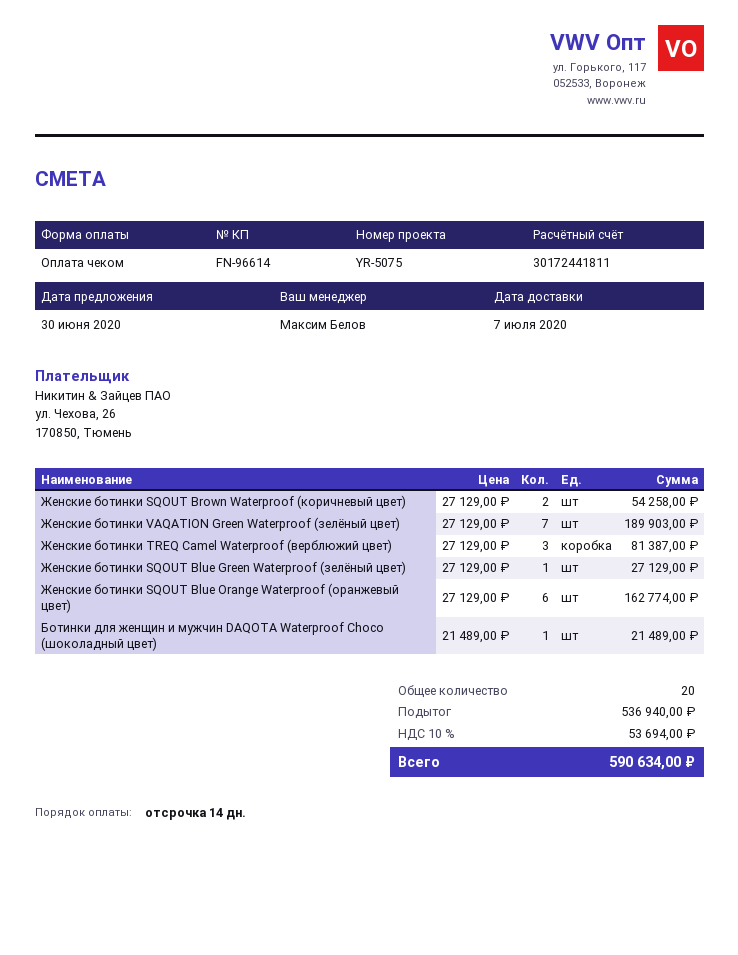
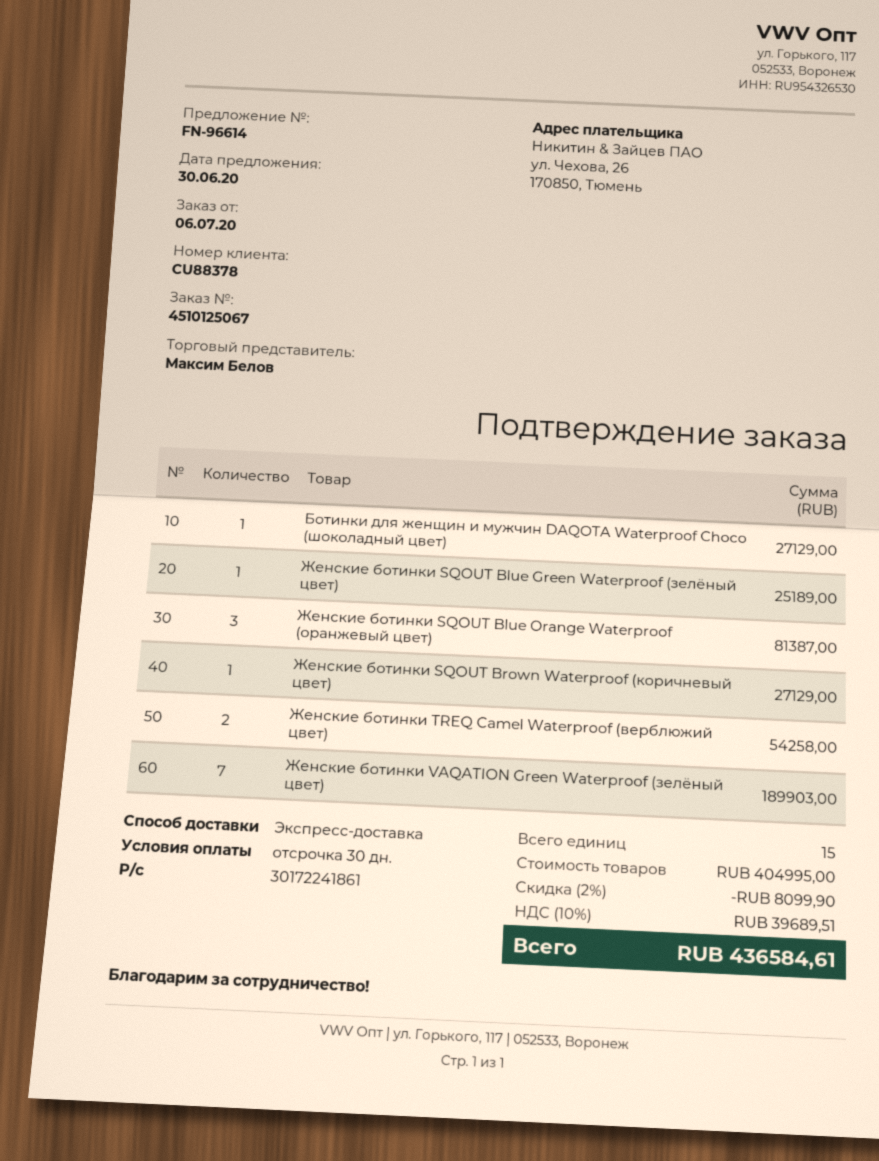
payment terms: 14 days -> 30 days
bank account: 30172441811 -> 30172241861
Женские ботинки SQOUT Brown Waterproof (коричневый цвет): 2 for 54258.00 -> 1 for 27129.00
Женские ботинки TREQ Camel Waterproof (верблюжий цвет): 3 for 81387.00 -> 2 for 54258.00
Женские ботинки SQOUT Blue Green Waterproof (зелёный цвет): 1 for 27129.00 -> 1 for 25189.00
Женские ботинки SQOUT Blue Orange Waterproof (оранжевый цвет): 6 for 162774.00 -> 3 for 81387.00
Ботинки для женщин и мужчин DAQOTA Waterproof Choco (шоколадный цвет): 1 for 21489.00 -> 1 for 27129.00
total quantity: 20 -> 15
subtotal: 536940.00 -> 404995.00
discount: none -> 2% = 8099.90
tax: 10% = 53694.00 -> 10% = 39689.51
total: 590634.00 -> 436584.61

